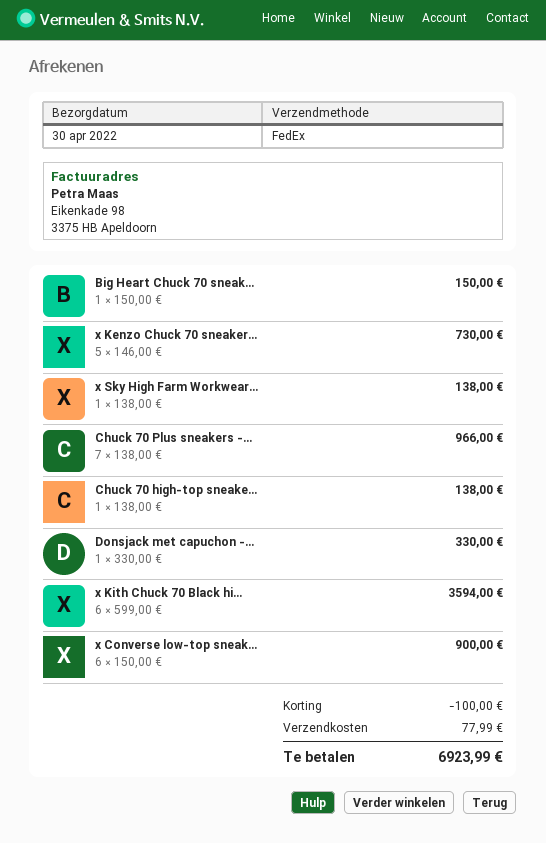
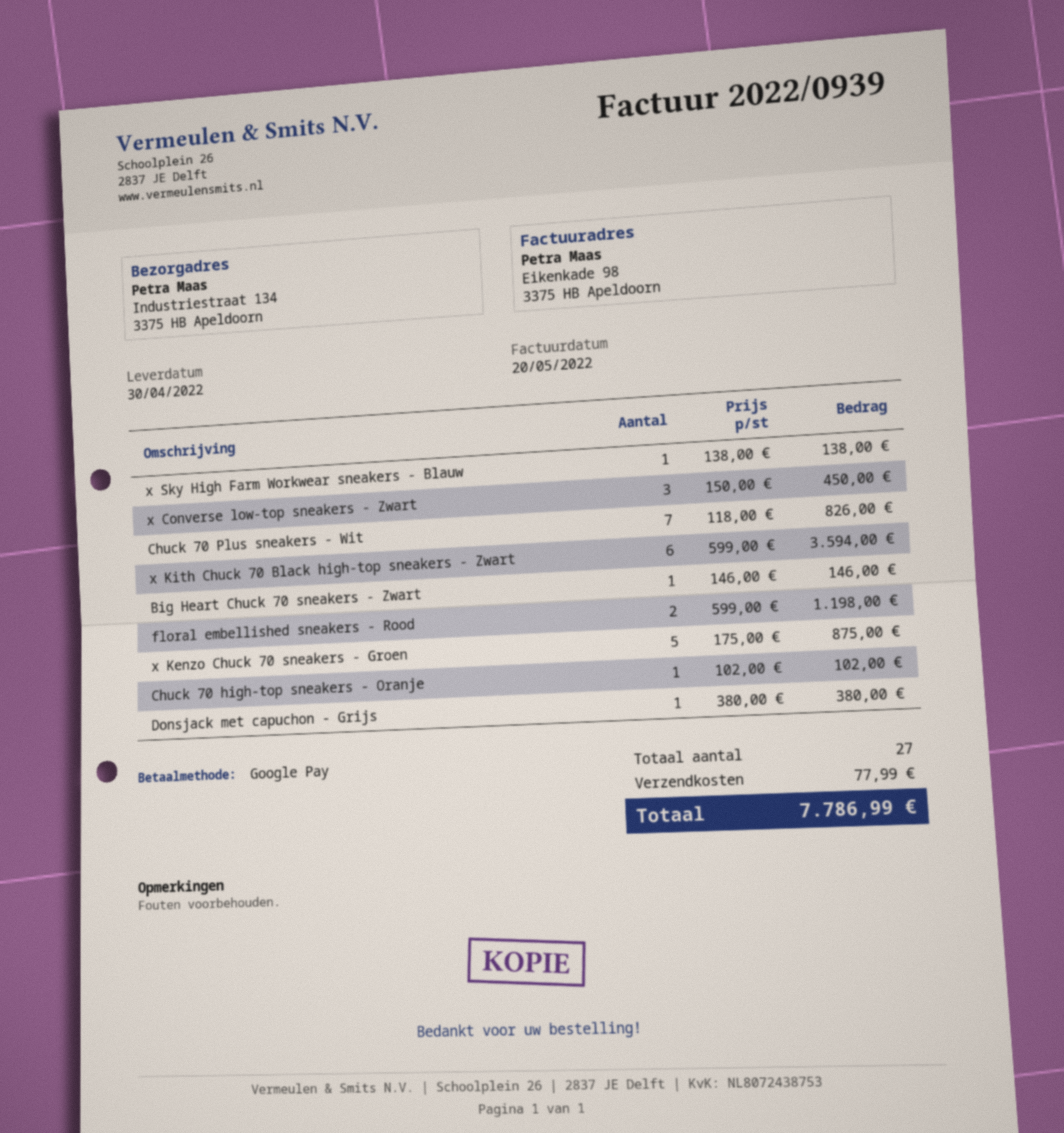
Big Heart Chuck 70 sneak...: 1 x 150.00 = 150.00 -> 1 x 146.00 = 146.00
x Kenzo Chuck 70 sneaker...: 5 x 146.00 = 730.00 -> 5 x 175.00 = 875.00
Chuck 70 Plus sneakers -...: 7 x 138.00 = 966.00 -> 7 x 118.00 = 826.00
Chuck 70 high-top sneake...: 1 x 138.00 = 138.00 -> 1 x 102.00 = 102.00
Donsjack met capuchon -...: 1 x 330.00 = 330.00 -> 1 x 380.00 = 380.00
x Converse low-top sneak...: 6 x 150.00 = 900.00 -> 3 x 150.00 = 450.00
floral embellished sneakers - Rood: none -> 2 x 599.00 = 1198.00
discount: 100.00 -> none
total: 6923.99 -> 7786.99

